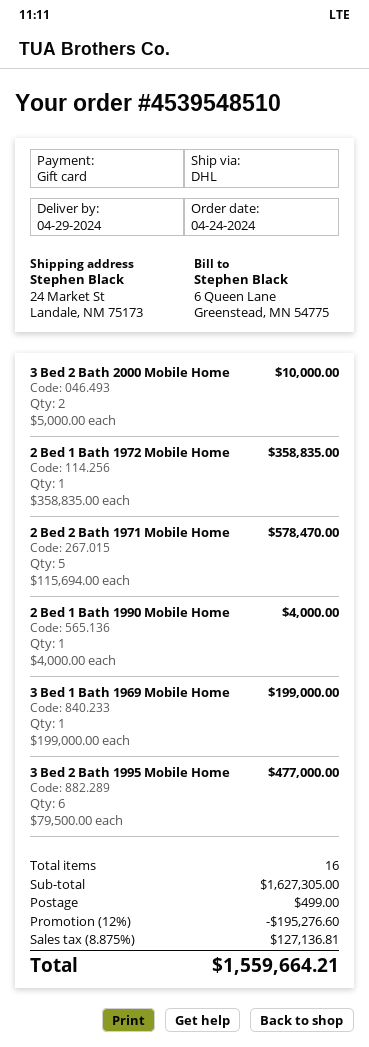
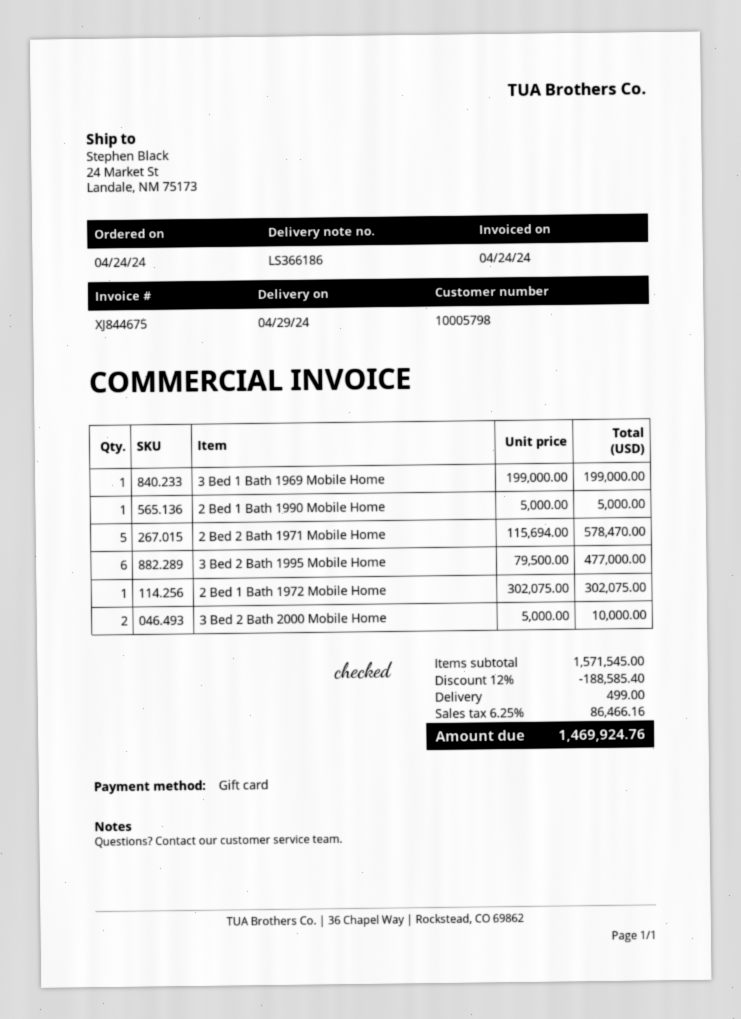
2 Bed 1 Bath 1972 Mobile Home: 1 x 358835.00 = 358835.00 -> 1 x 302075.00 = 302075.00
2 Bed 1 Bath 1990 Mobile Home: 1 x 4000.00 = 4000.00 -> 1 x 5000.00 = 5000.00
subtotal: 1627305.00 -> 1571545.00
discount: 12% = 195276.60 -> 12% = 188585.40
tax: 8.875% = 127136.81 -> 6.25% = 86466.16
total: 1559664.21 -> 1469924.76

